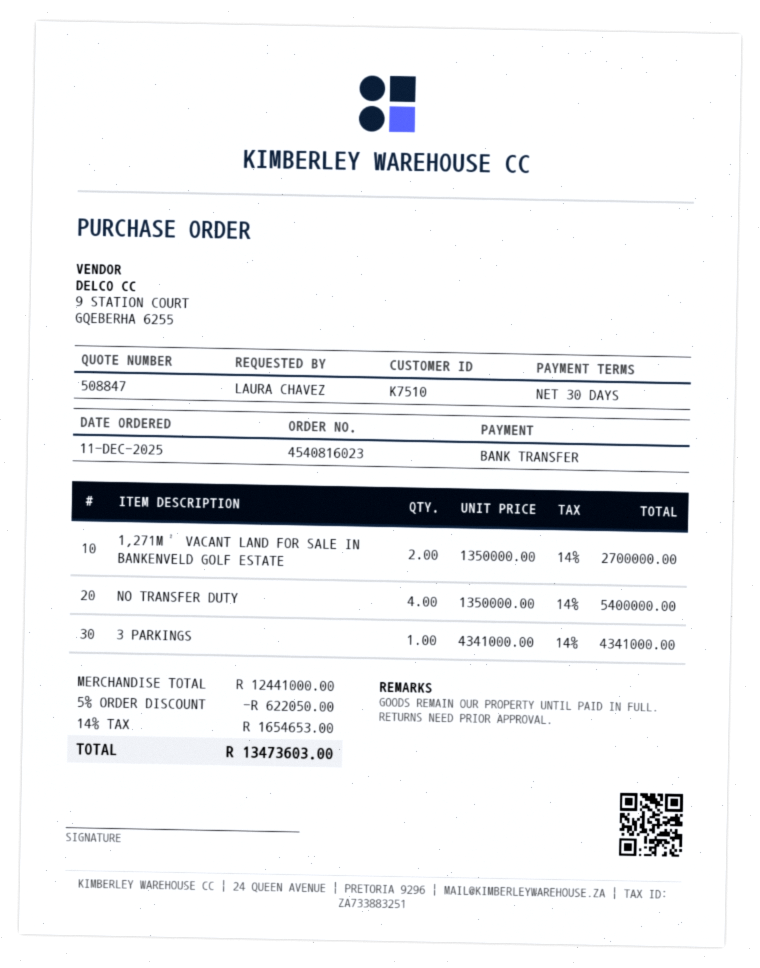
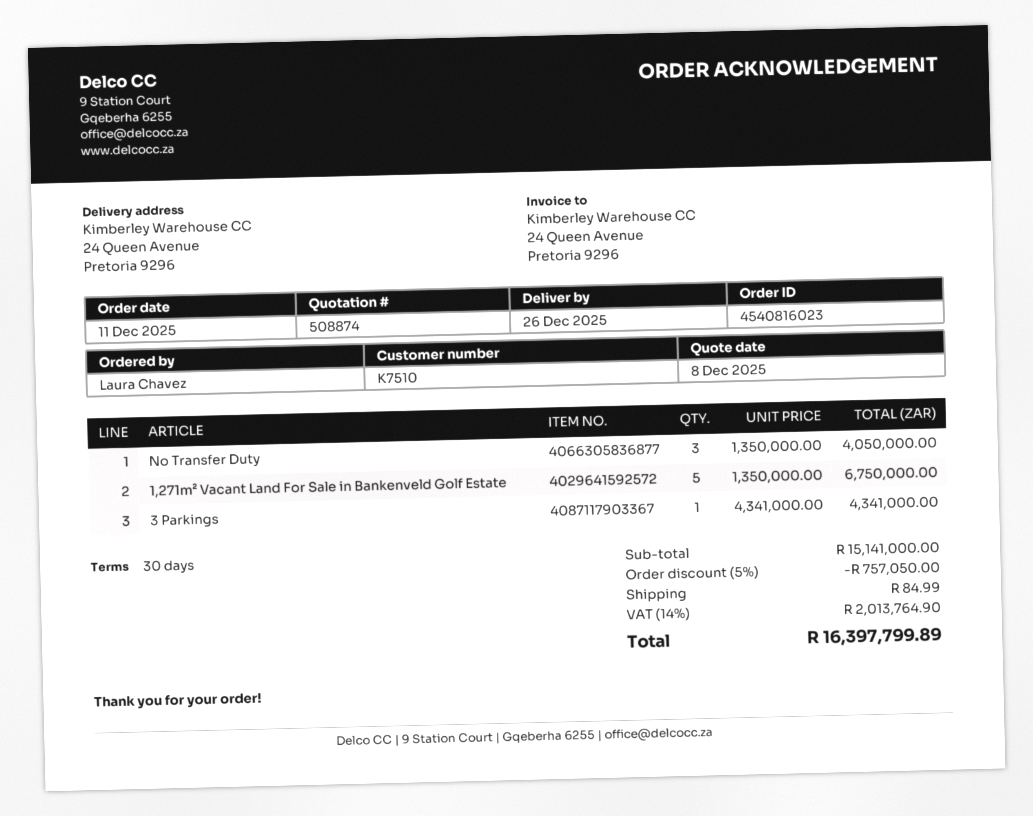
quote number: 508847 -> 508874
1,271M² VACANT LAND FOR SALE IN BANKENVELD GOLF ESTATE: 2 x 1350000.00 = 2700000.00 -> 5 x 1350000.00 = 6750000.00
NO TRANSFER DUTY: 4 x 1350000.00 = 5400000.00 -> 3 x 1350000.00 = 4050000.00
subtotal: 12441000.00 -> 15141000.00
discount: 5% = 622050.00 -> 5% = 757050.00
shipping: none -> 84.99
tax: 14% = 1654653.00 -> 14% = 2013764.90
total: 13473603.00 -> 16397799.89

